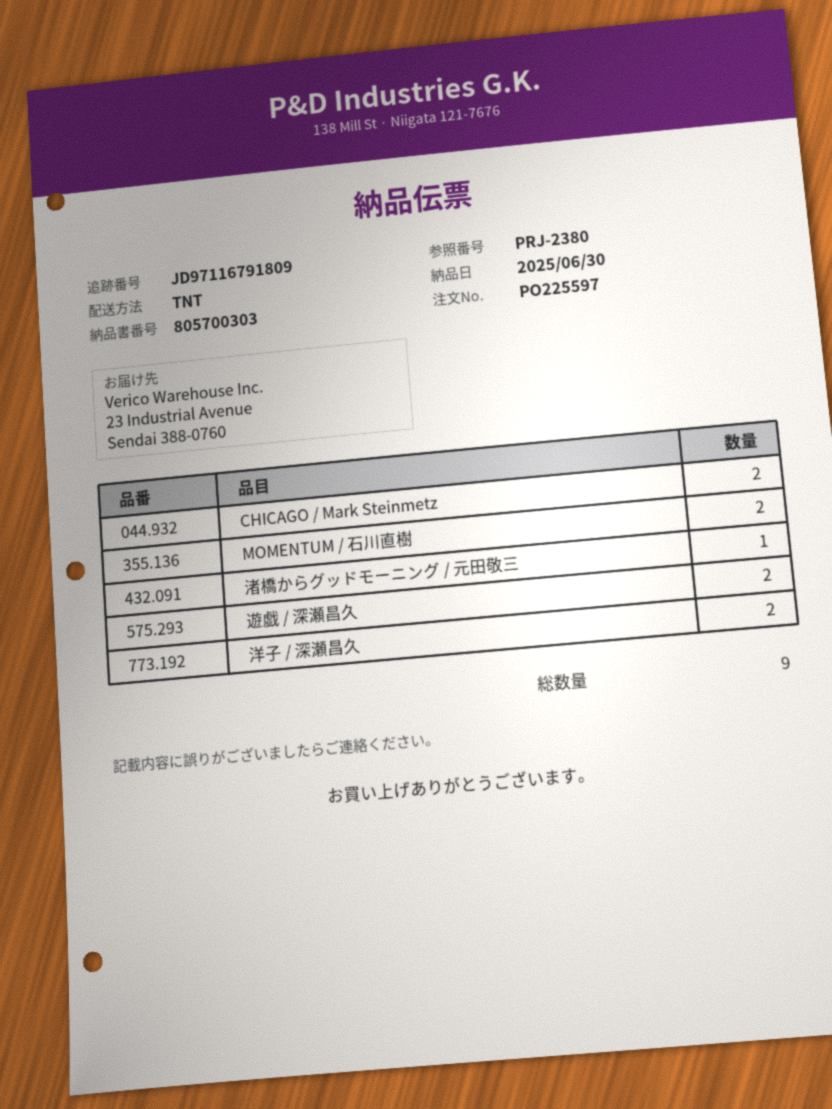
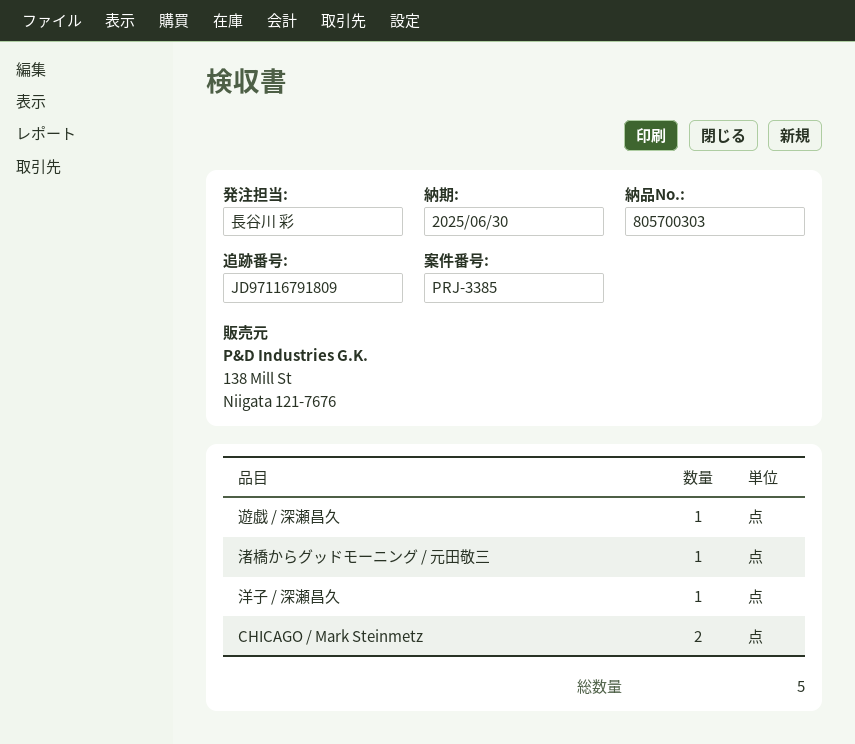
reference: PRJ-2380 -> PRJ-3385
MOMENTUM / 石川直樹: 2 -> none
遊戯 / 深瀬昌久: 2 -> 1
洋子 / 深瀬昌久: 2 -> 1
total quantity: 9 -> 5

